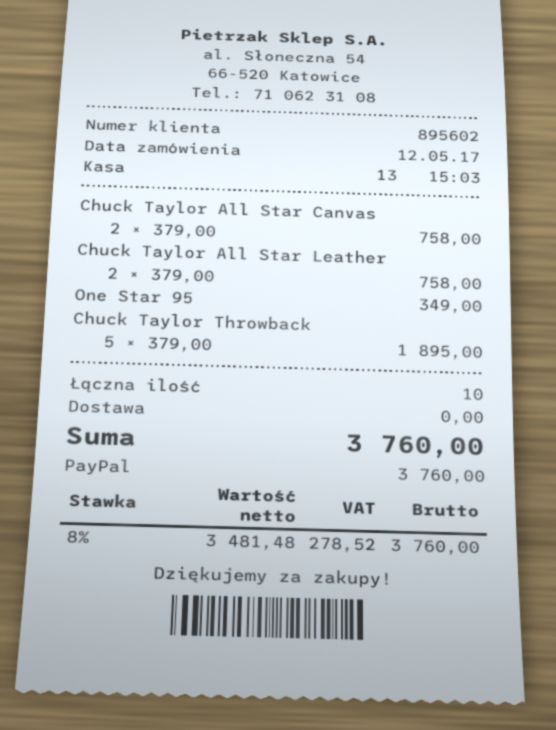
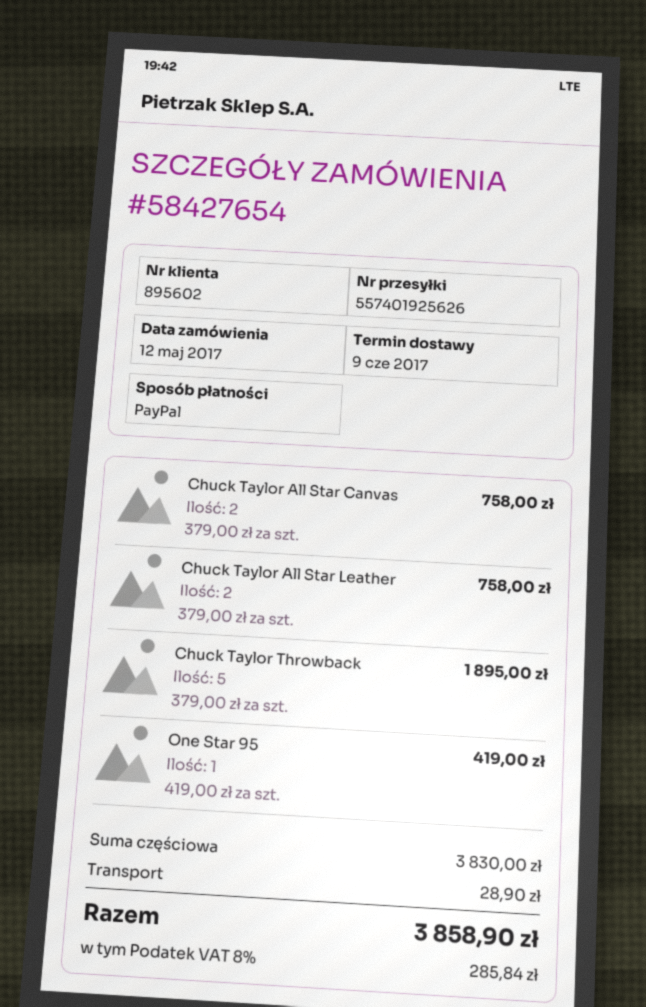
One Star 95: 1 x 349.00 = 349.00 -> 1 x 419.00 = 419.00
shipping: 0.00 -> 28.90
tax: 8% = 278.52 -> 8% = 285.84
total: 3760.00 -> 3858.90

